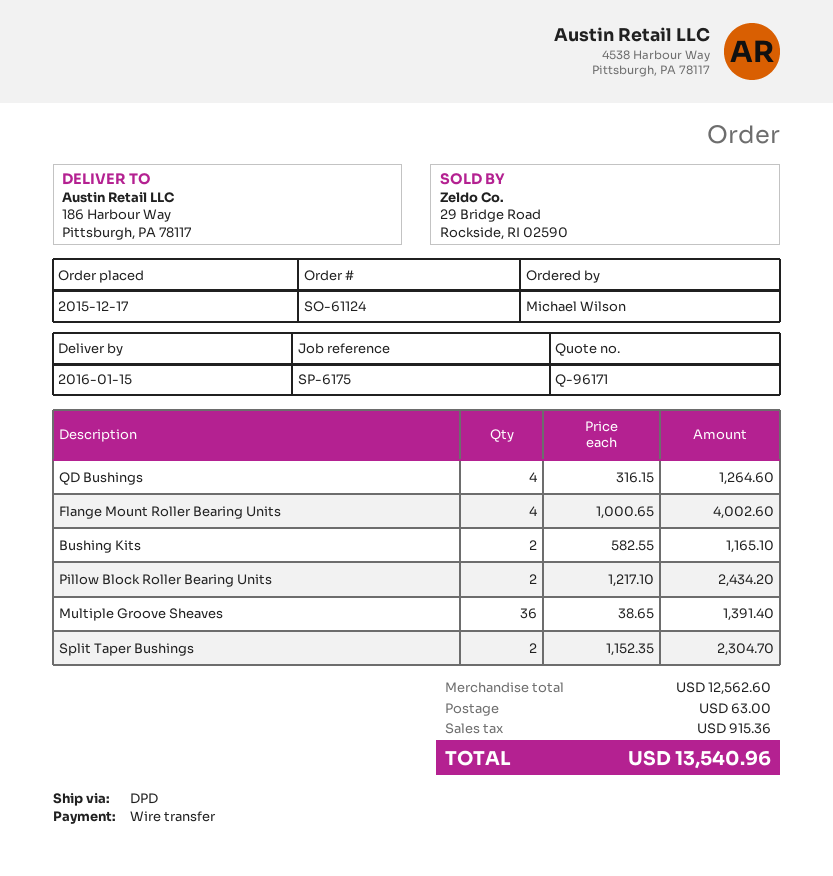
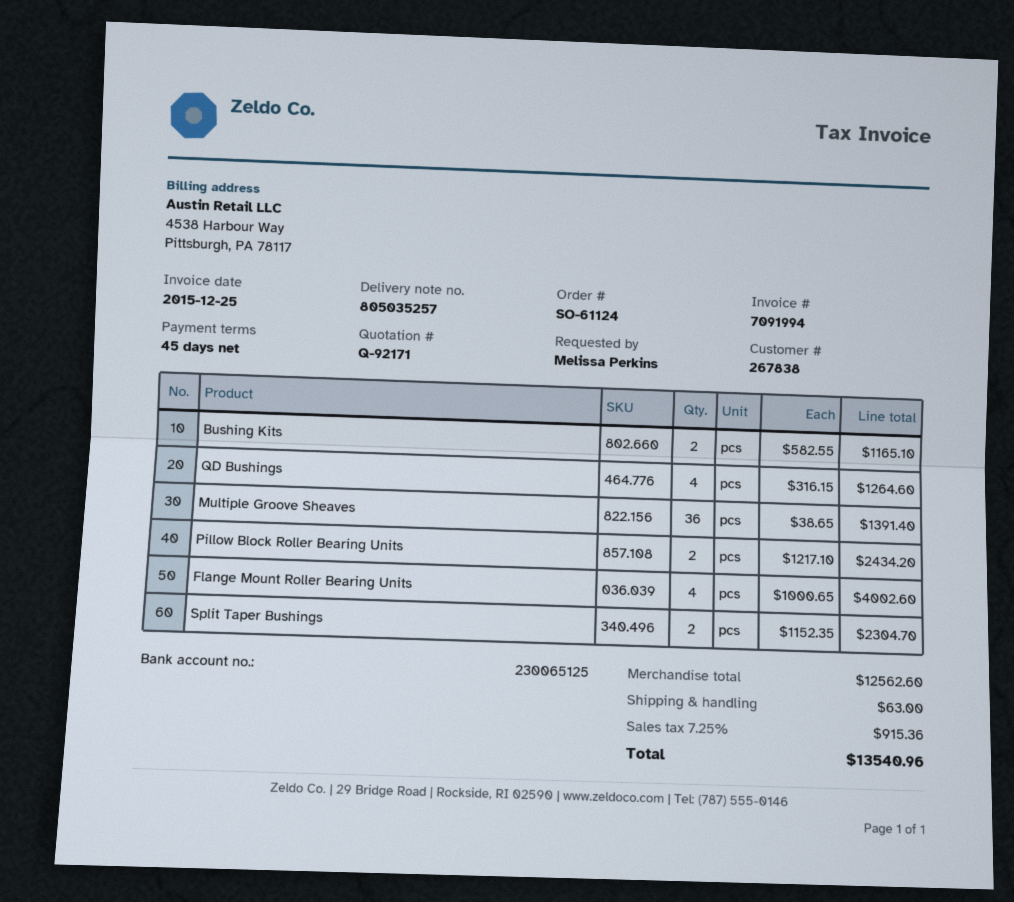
quote number: Q-96171 -> Q-92171
ordered by: Michael Wilson -> Melissa Perkins

